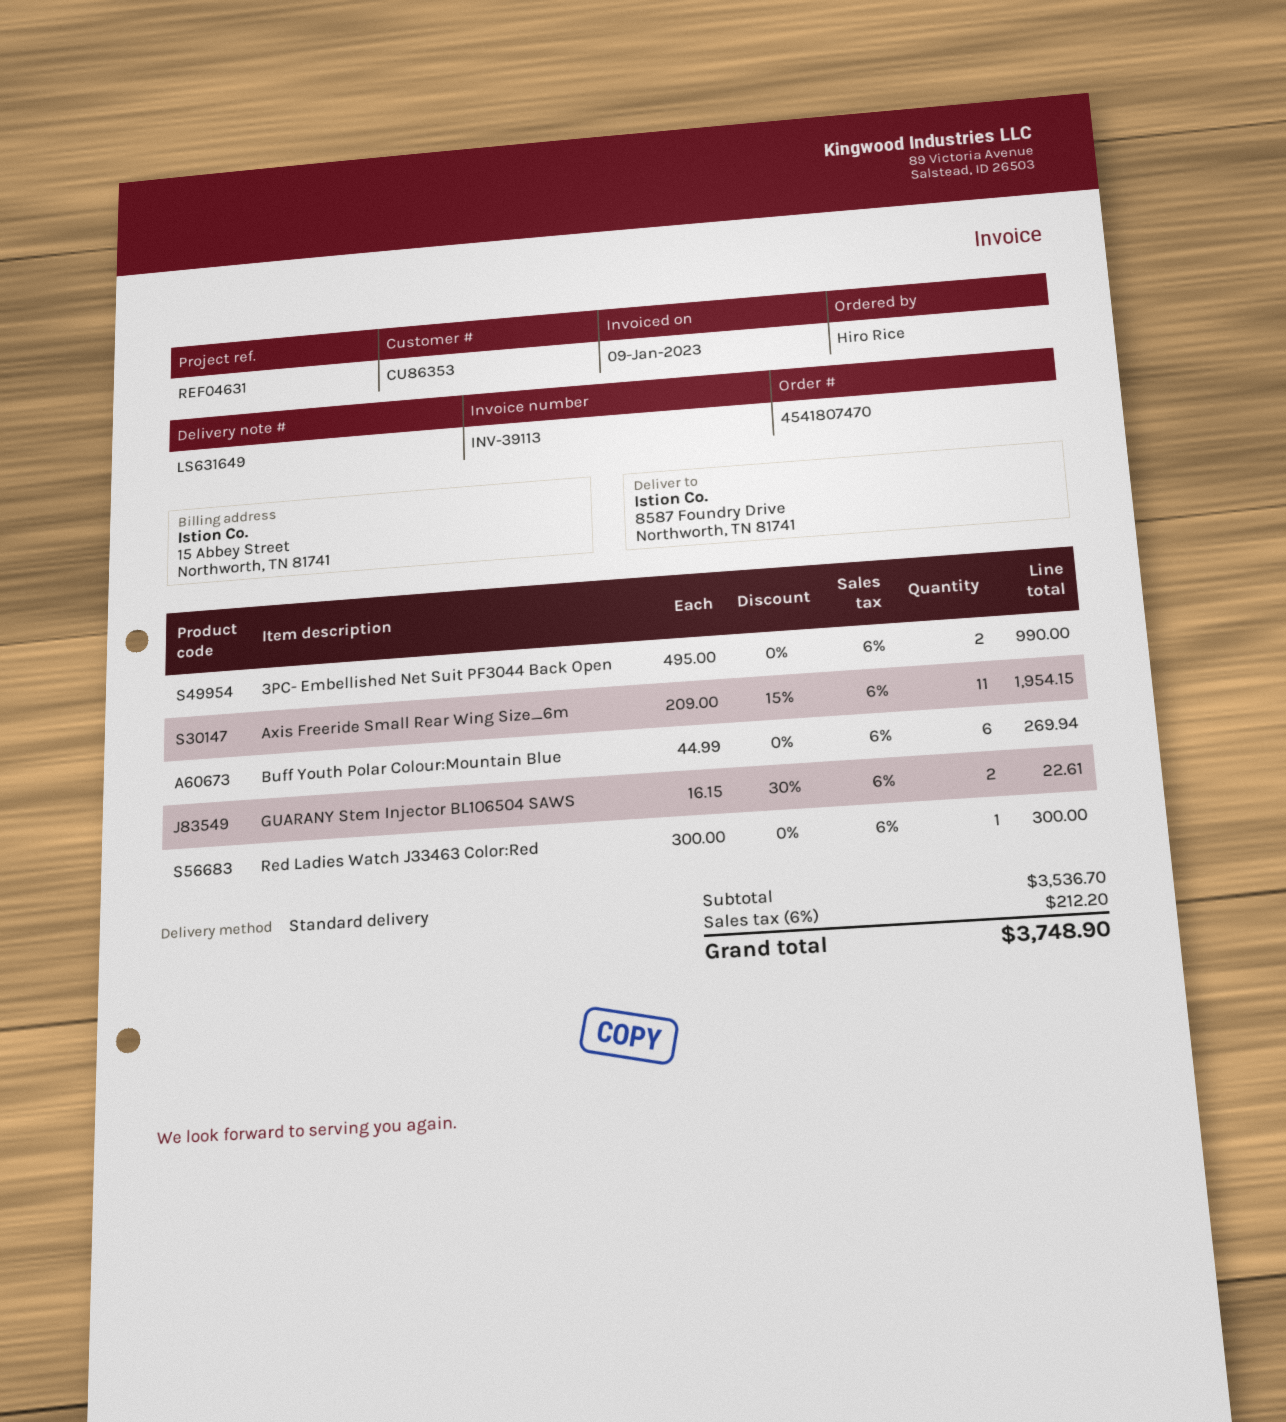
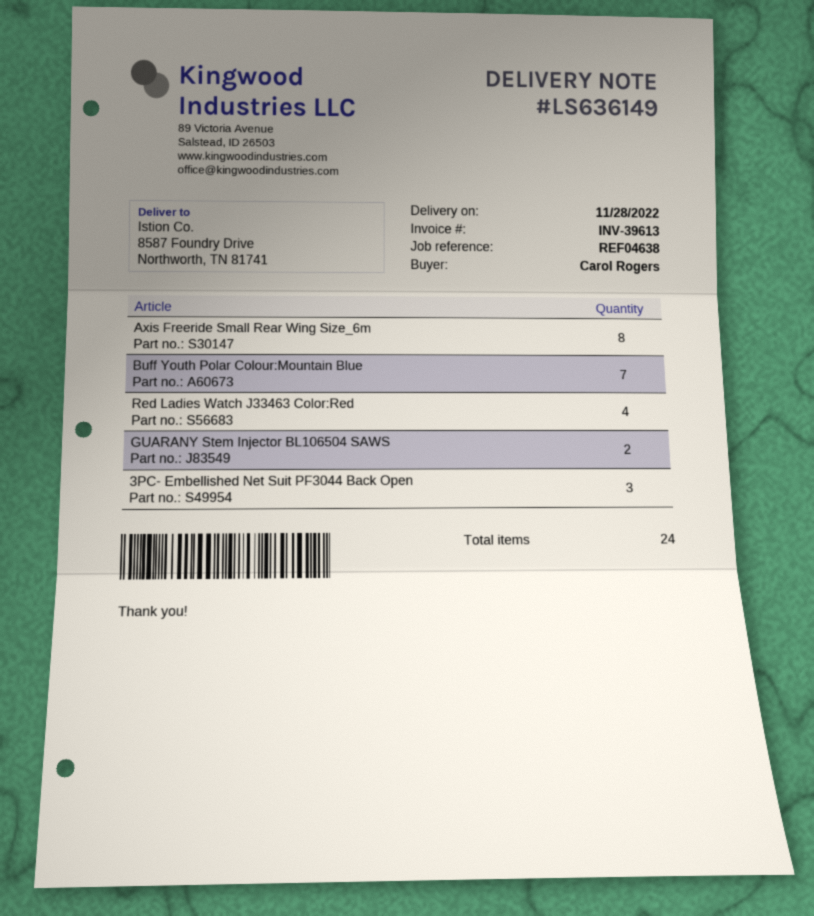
delivery note number: LS631649 -> LS636149
invoice number: INV-39113 -> INV-39613
reference: REF04631 -> REF04638
ordered by: Hiro Rice -> Carol Rogers
3PC- Embellished Net Suit PF3044 Back Open: 2 -> 3
Axis Freeride Small Rear Wing Size_6m: 11 -> 8
Buff Youth Polar Colour:Mountain Blue: 6 -> 7
Red Ladies Watch J33463 Color:Red: 1 -> 4

